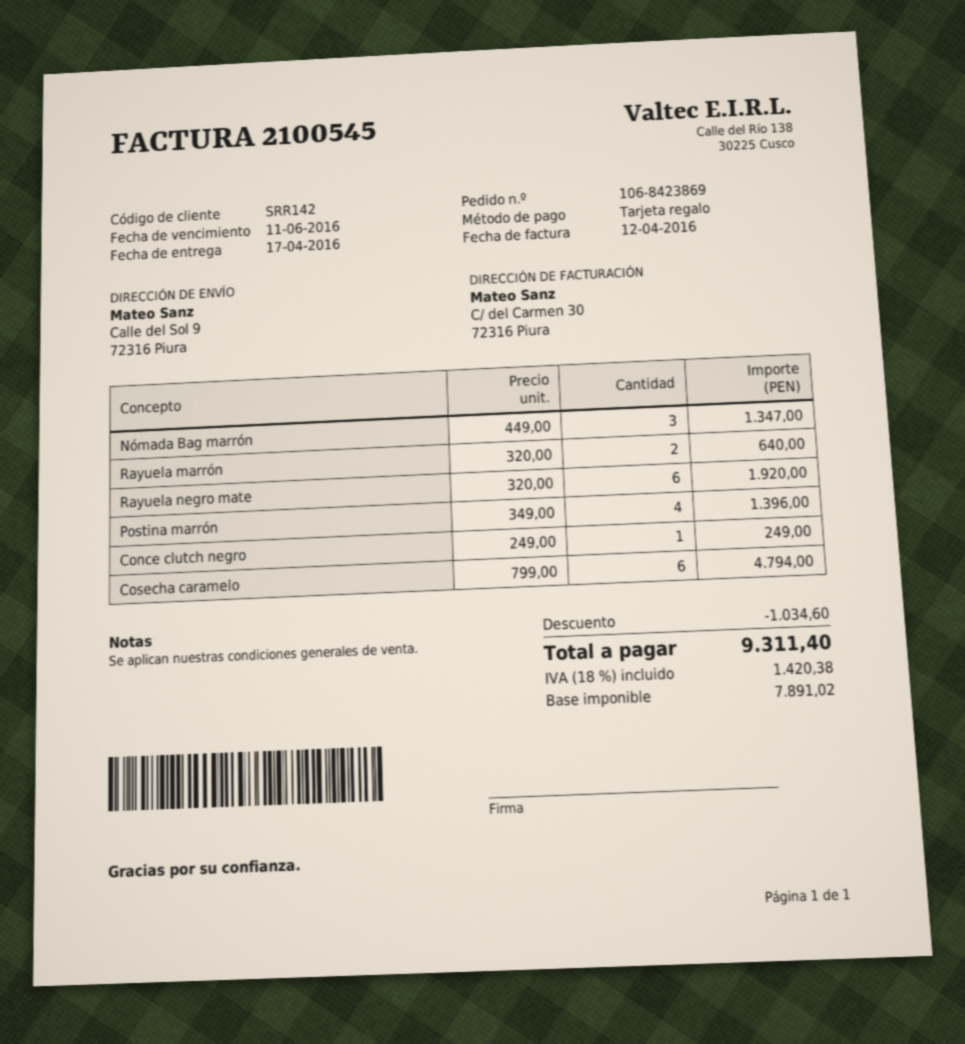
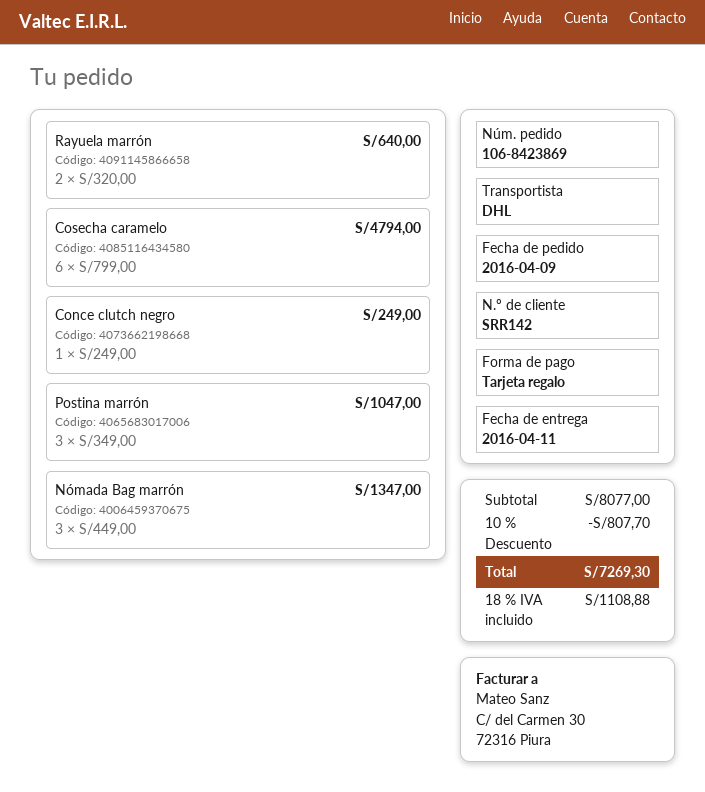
delivery date: 2016-04-17 -> 2016-04-11
Rayuela negro mate: 6 x 320.00 = 1920.00 -> none
Postina marrón: 4 x 349.00 = 1396.00 -> 3 x 349.00 = 1047.00
discount: 1034.60 -> 807.70
tax: 18% = 1420.38 -> 18% = 1108.88
total: 9311.40 -> 7269.30

